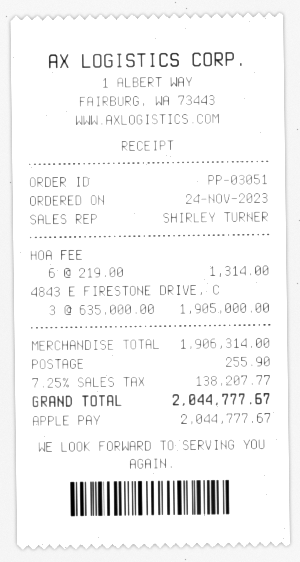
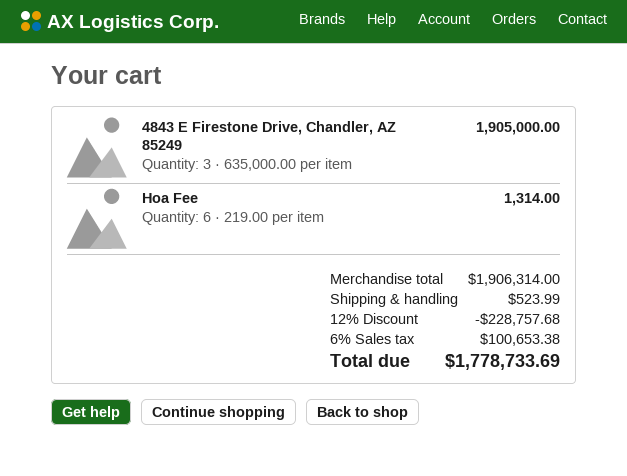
discount: none -> 12% = 228757.68
shipping: 255.90 -> 523.99
tax: 7.25% = 138207.77 -> 6% = 100653.38
total: 2044777.67 -> 1778733.69

